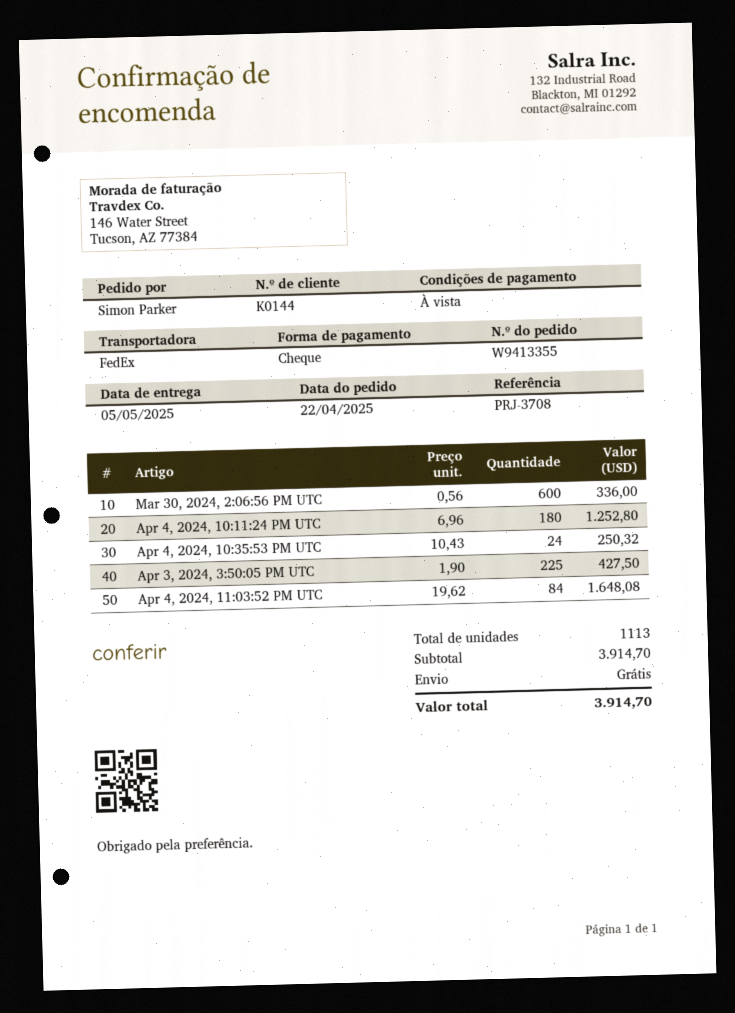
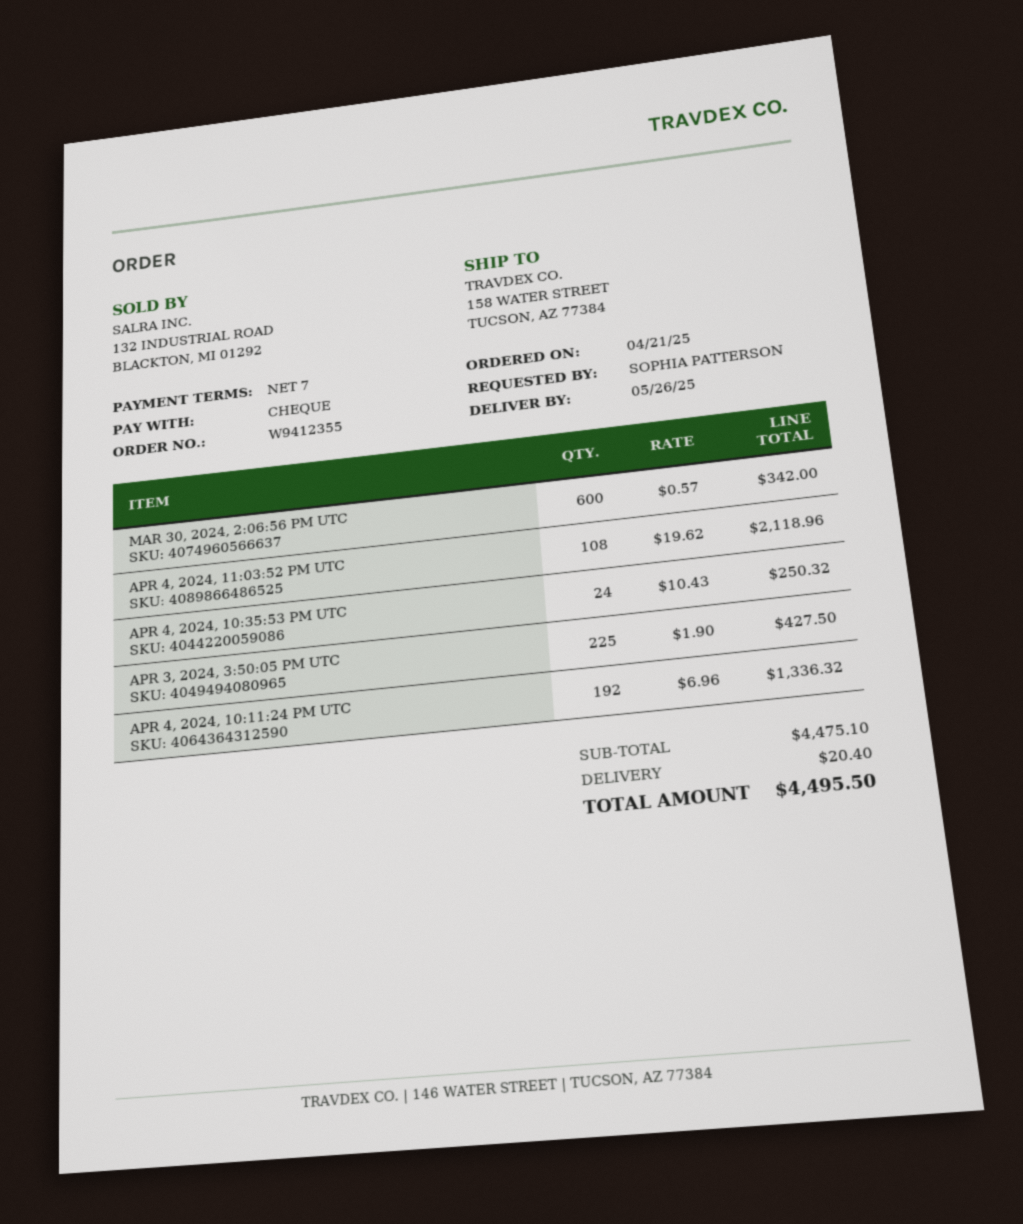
order number: W9413355 -> W9412355
order date: 2025-04-22 -> 2025-04-21
delivery date: 2025-05-05 -> 2025-05-26
payment terms: on receipt -> 7 days
ordered by: Simon Parker -> SOPHIA PATTERSON
Mar 30, 2024, 2:06:56 PM UTC: 600 x 0.56 = 336.00 -> 600 x 0.57 = 342.00
Apr 4, 2024, 10:11:24 PM UTC: 180 x 6.96 = 1252.80 -> 192 x 6.96 = 1336.32
Apr 4, 2024, 11:03:52 PM UTC: 84 x 19.62 = 1648.08 -> 108 x 19.62 = 2118.96
subtotal: 3914.70 -> 4475.10
shipping: 0.00 -> 20.40
total: 3914.70 -> 4495.50

